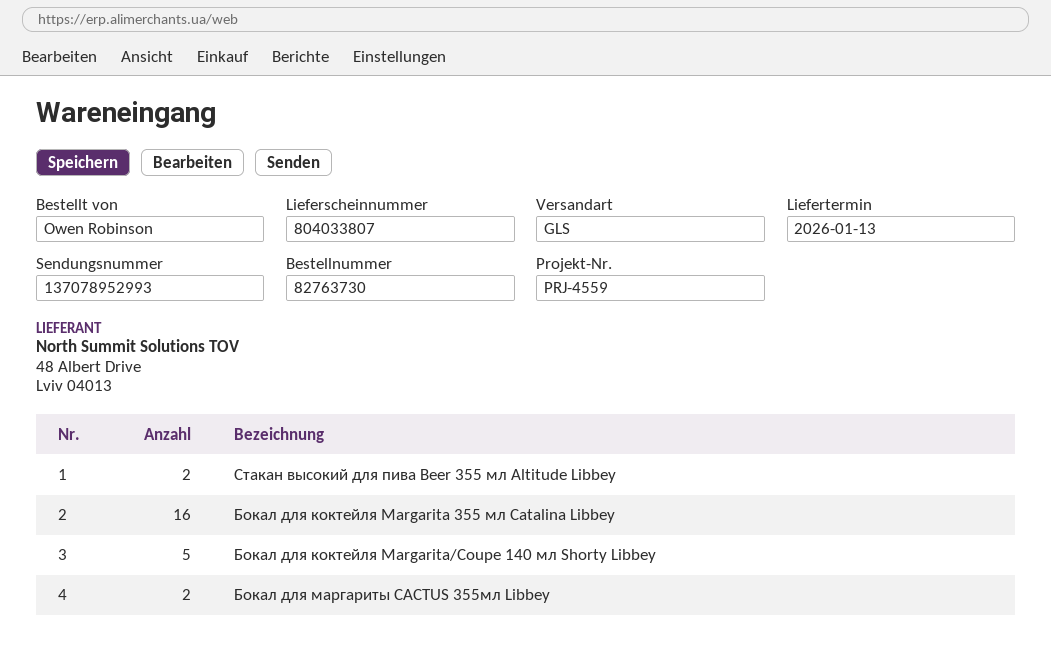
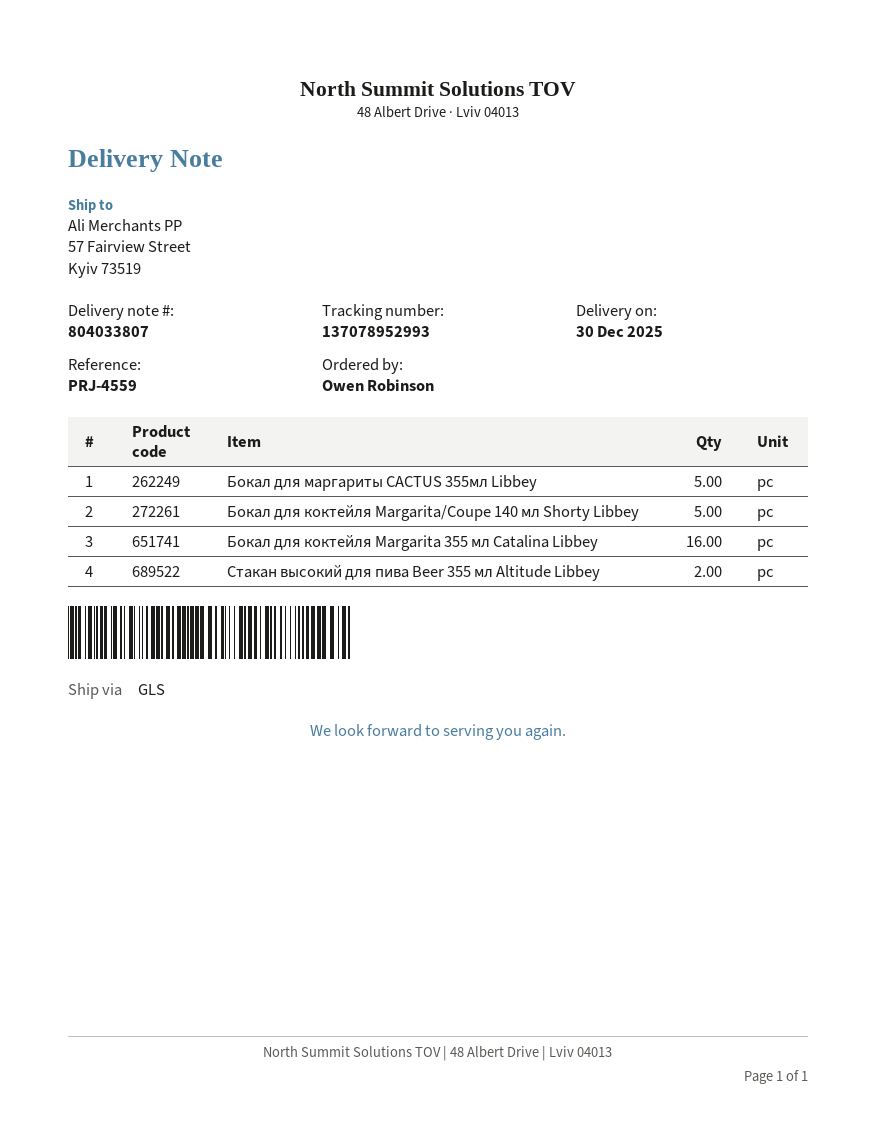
delivery date: 2026-01-13 -> 2025-12-30
Бокал для маргариты CACTUS 355мл Libbey: 2 -> 5

